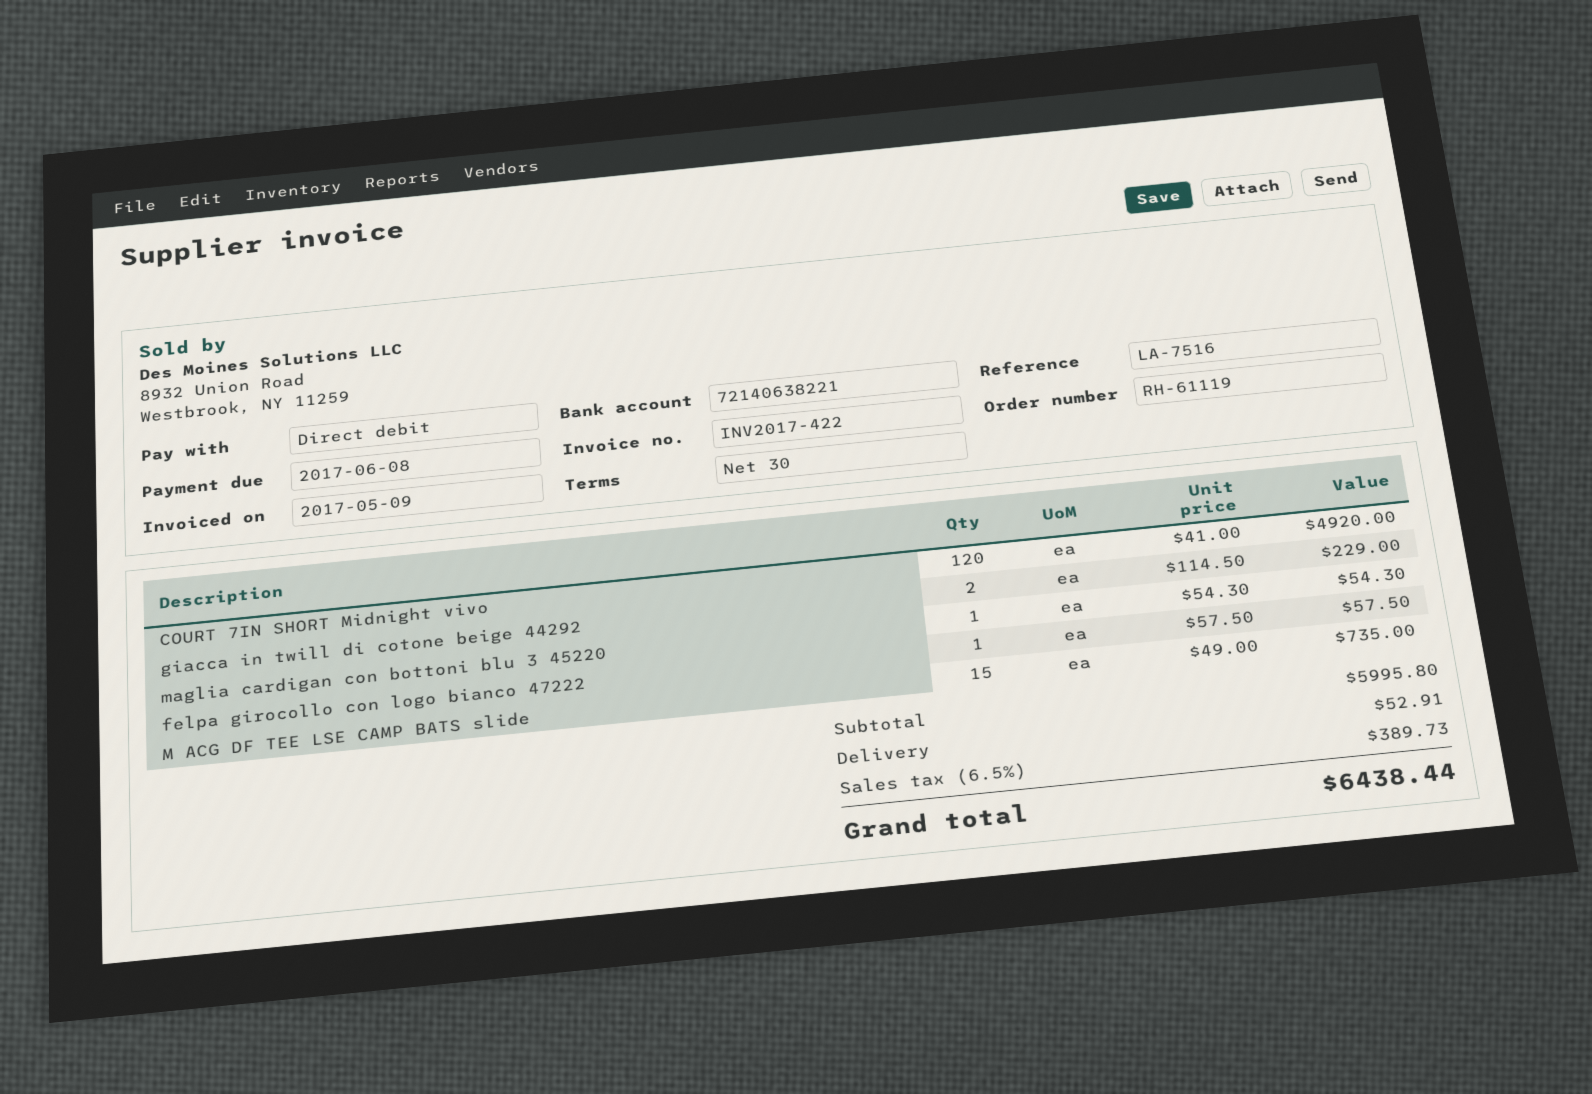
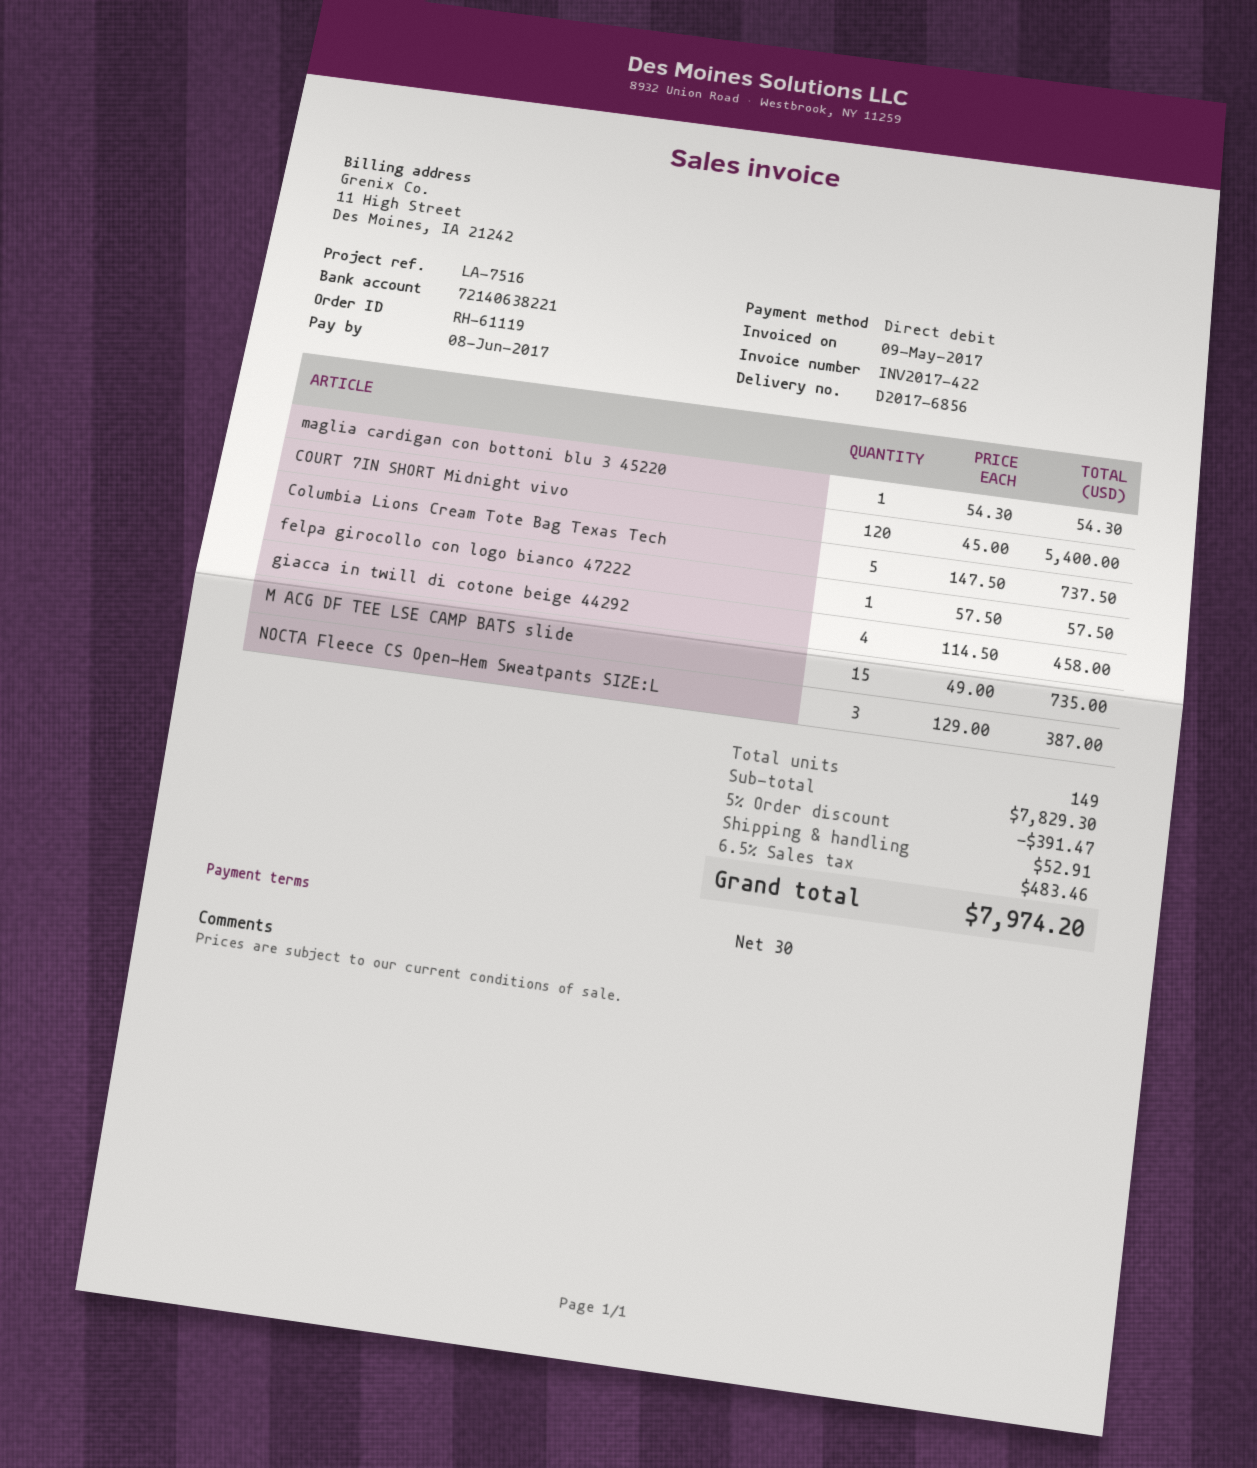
COURT 7IN SHORT Midnight vivo: 120 x 41.00 = 4920.00 -> 120 x 45.00 = 5400.00
giacca in twill di cotone beige 44292: 2 x 114.50 = 229.00 -> 4 x 114.50 = 458.00
Columbia Lions Cream Tote Bag Texas Tech: none -> 5 x 147.50 = 737.50
NOCTA Fleece CS Open-Hem Sweatpants SIZE:L: none -> 3 x 129.00 = 387.00
subtotal: 5995.80 -> 7829.30
discount: none -> 5% = 391.47
tax: 6.5% = 389.73 -> 6.5% = 483.46
total: 6438.44 -> 7974.20

